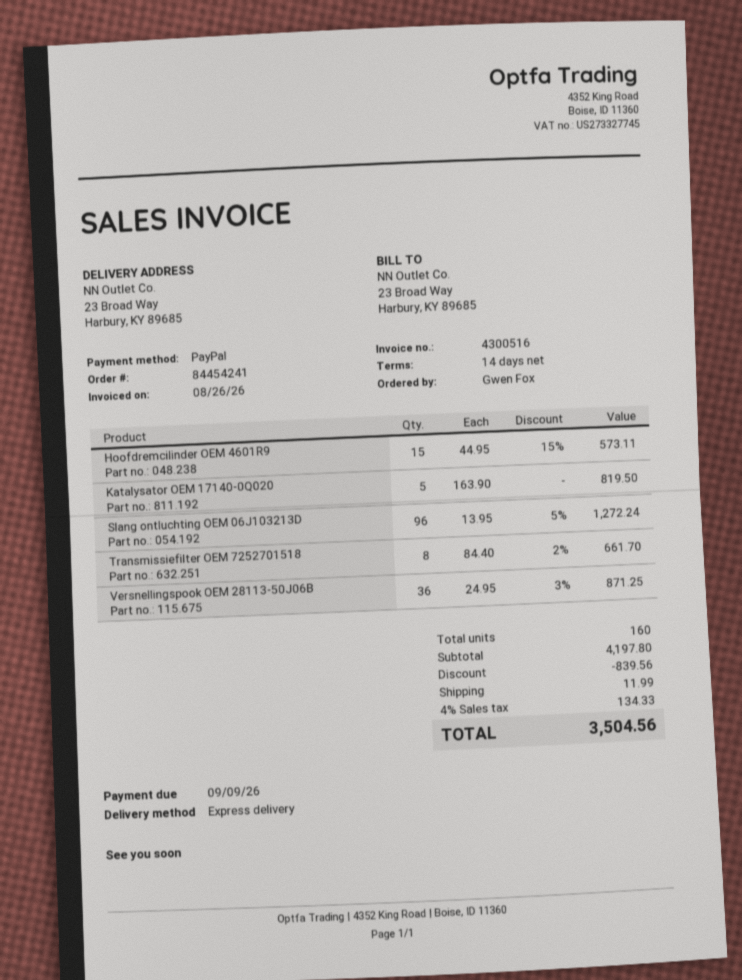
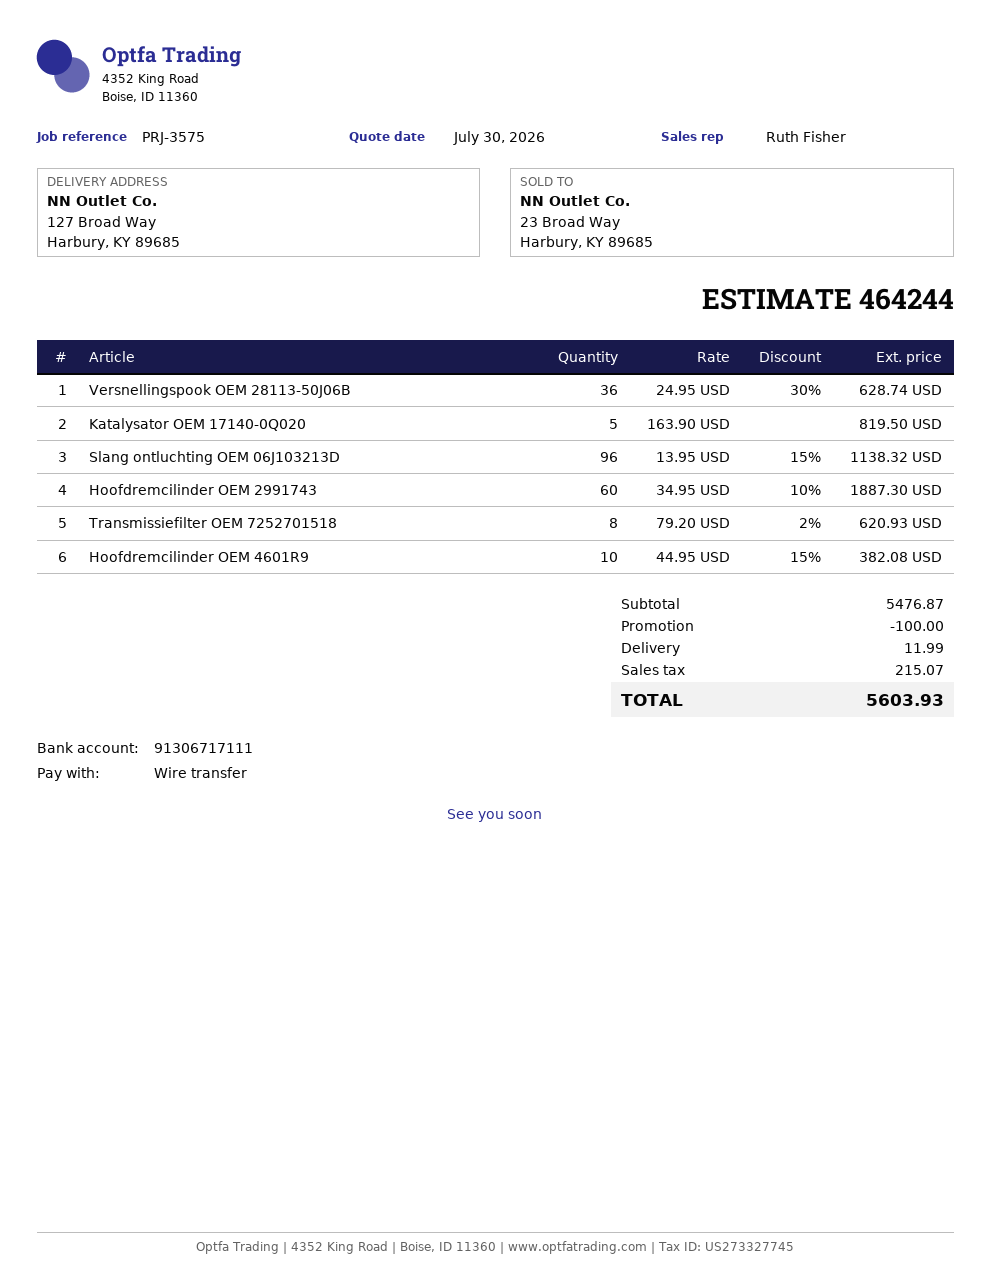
payment method: PayPal -> bank transfer
ship to: 23 Broad Way, Harbury, KY 89685 -> 127 Broad Way, Harbury, KY 89685
Hoofdremcilinder OEM 4601R9: 15 x 44.95 - 15% = 573.11 -> 10 x 44.95 - 15% = 382.08
Slang ontluchting OEM 06J103213D: 96 x 13.95 - 5% = 1272.24 -> 96 x 13.95 - 15% = 1138.32
Transmissiefilter OEM 7252701518: 8 x 84.40 - 2% = 661.70 -> 8 x 79.20 - 2% = 620.93
Versnellingspook OEM 28113-50J06B: 36 x 24.95 - 3% = 871.25 -> 36 x 24.95 - 30% = 628.74
Hoofdremcilinder OEM 2991743: none -> 60 x 34.95 - 10% = 1887.30
subtotal: 4197.80 -> 5476.87
discount: 839.56 -> 100.00
tax: 134.33 -> 215.07
total: 3504.56 -> 5603.93

